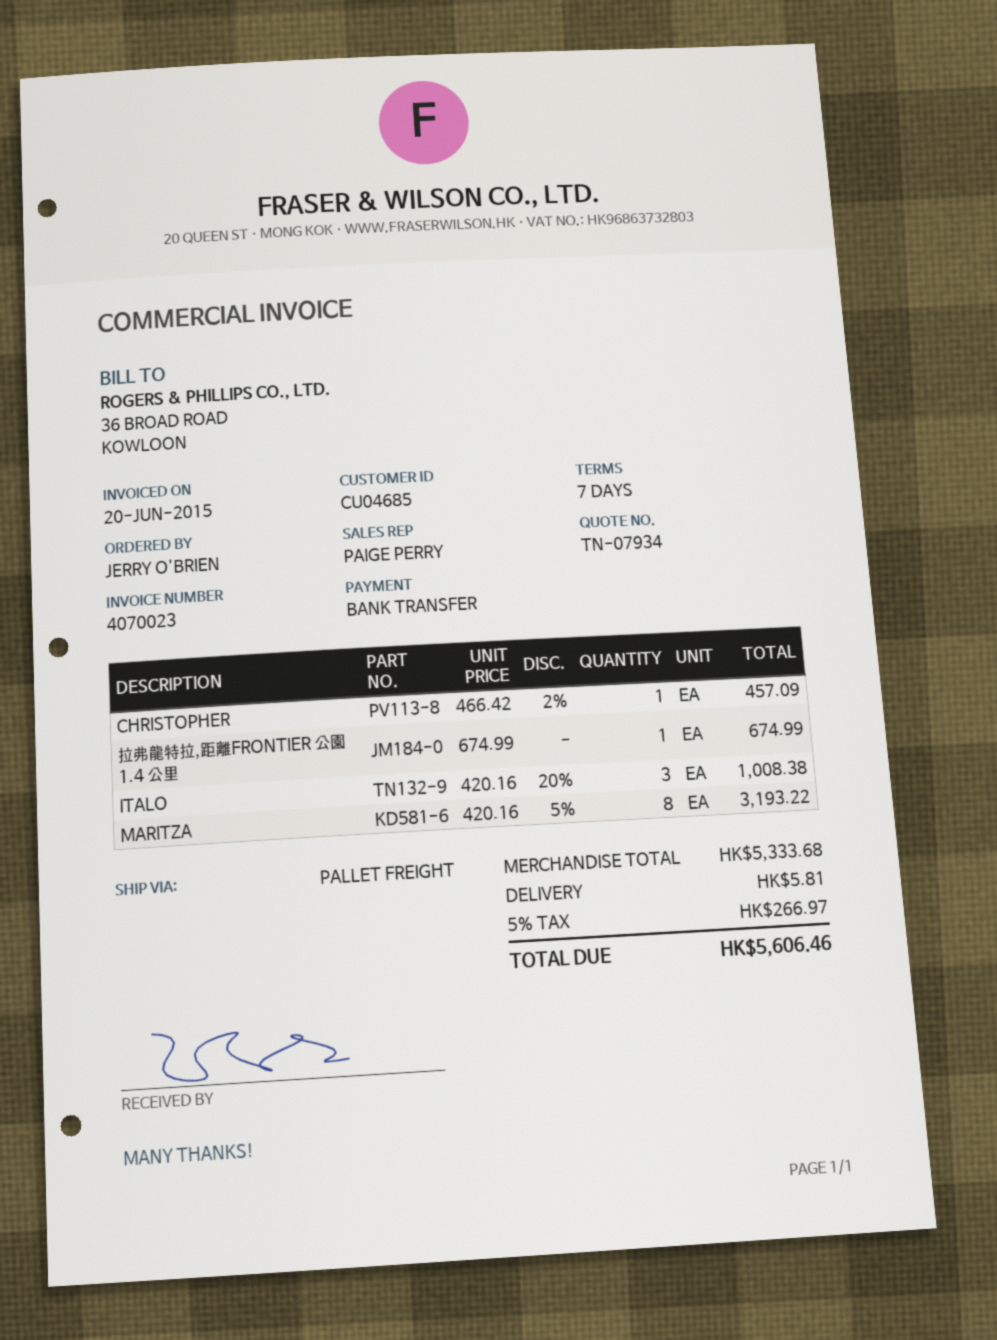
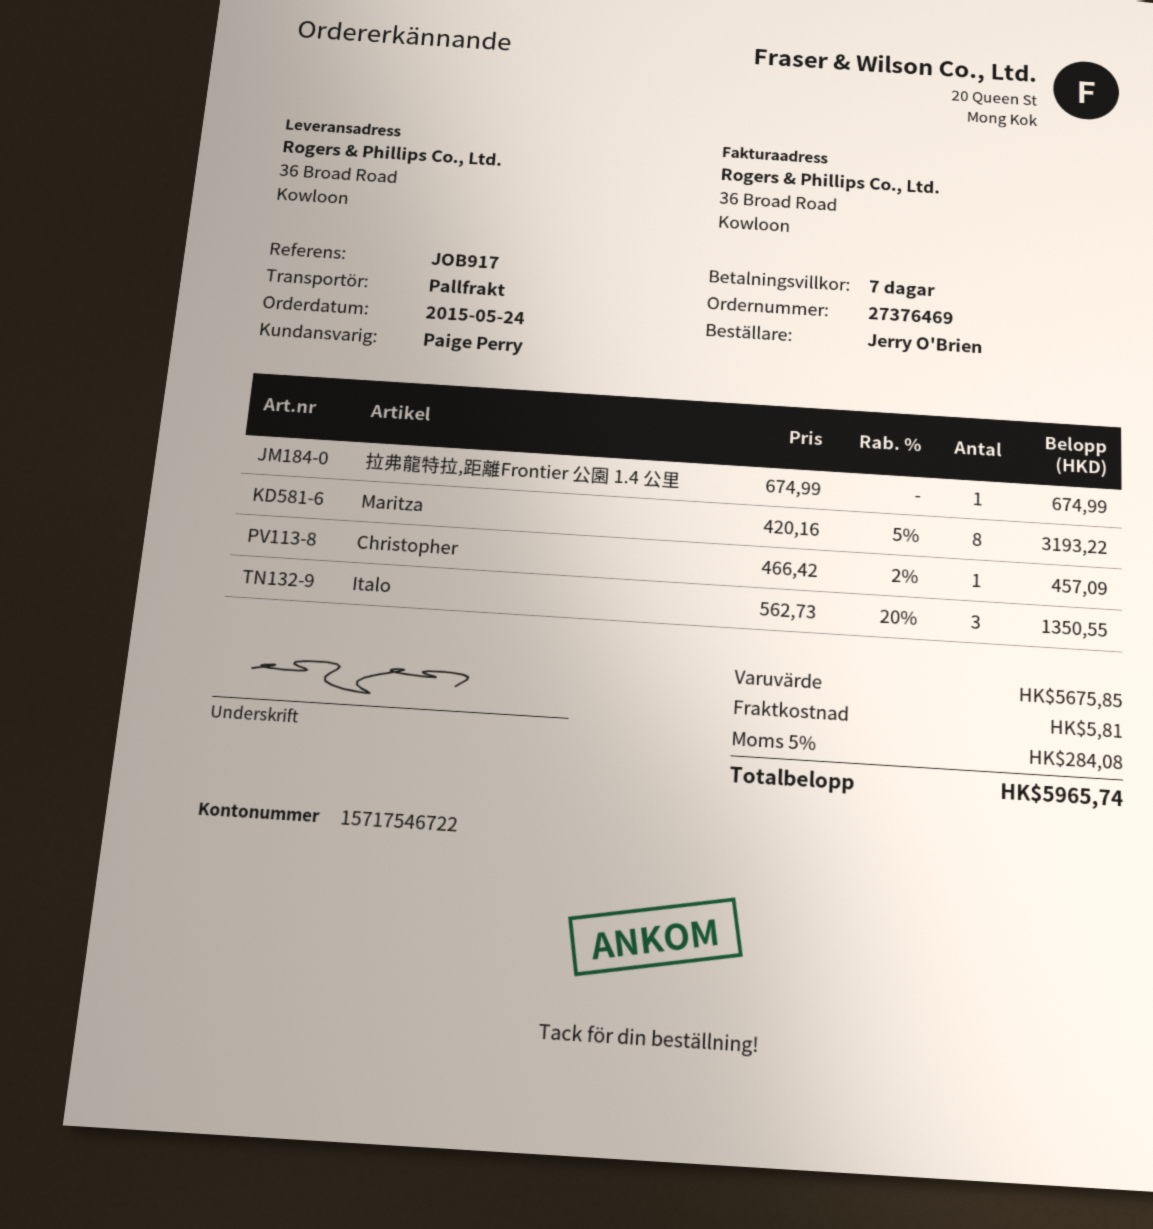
ITALO: 3 x 420.16 - 20% = 1008.38 -> 3 x 562.73 - 20% = 1350.55
subtotal: 5333.68 -> 5675.85
tax: 5% = 266.97 -> 5% = 284.08
total: 5606.46 -> 5965.74

